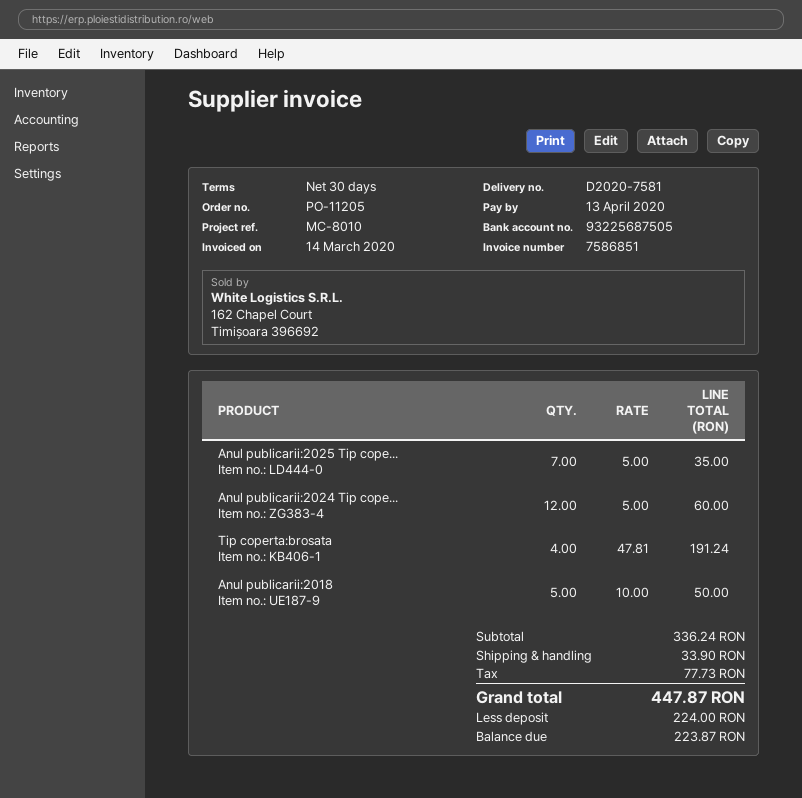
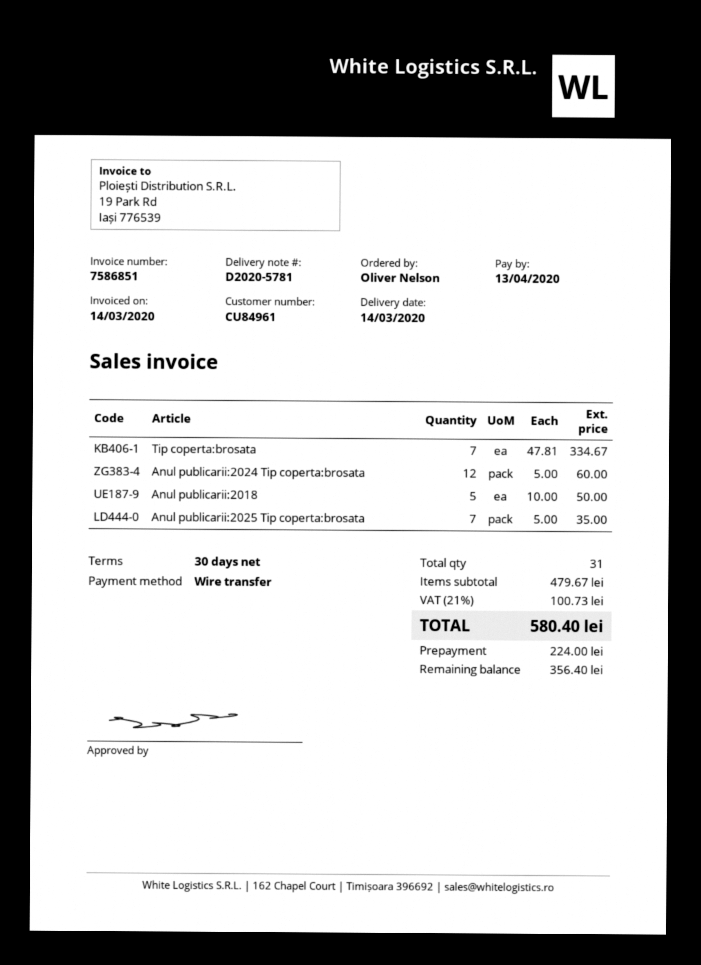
delivery note number: D2020-7581 -> D2020-5781
Tip coperta:brosata: 4 x 47.81 = 191.24 -> 7 x 47.81 = 334.67
subtotal: 336.24 -> 479.67
shipping: 33.90 -> none
tax: 77.73 -> 100.73
total: 447.87 -> 580.40
balance: 223.87 -> 356.40

